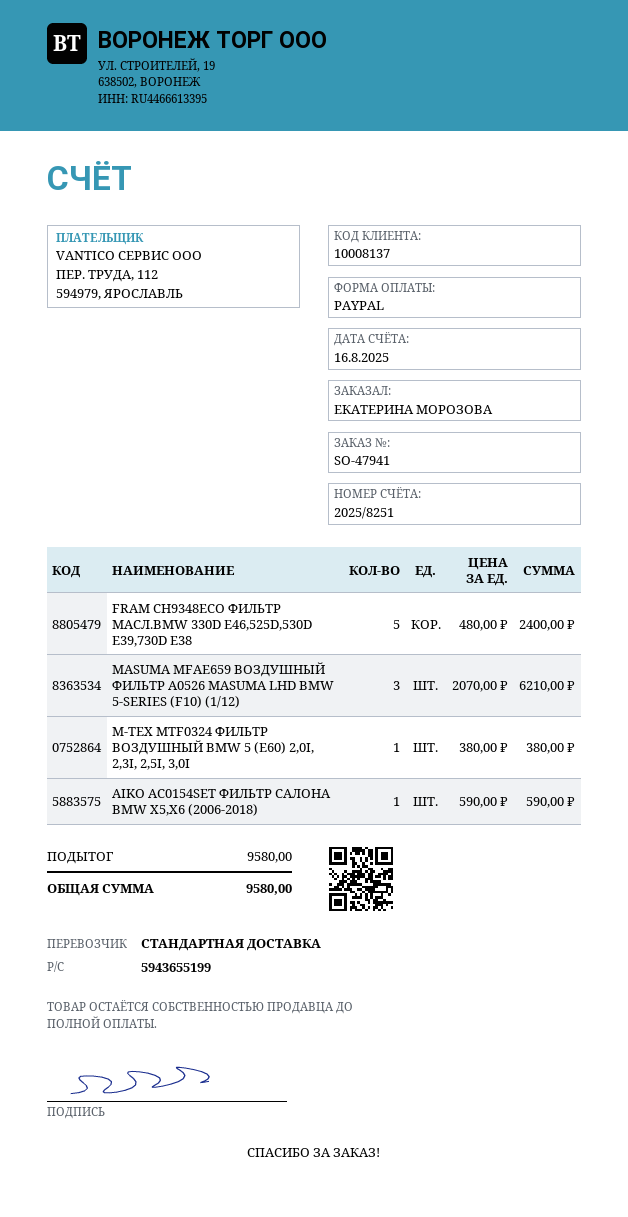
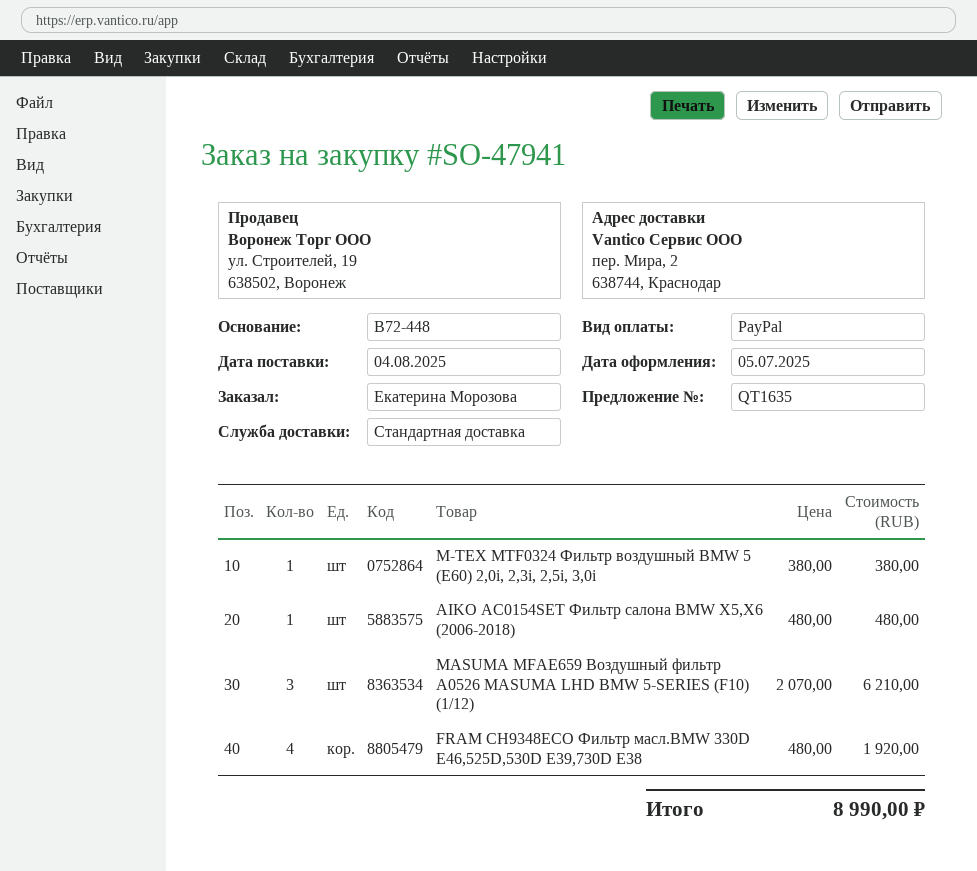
FRAM CH9348ECO ФИЛЬТР МАСЛ.BMW 330D E46,525D,530D E39,730D E38: 5 x 480.00 = 2400.00 -> 4 x 480.00 = 1920.00
AIKO AC0154SET ФИЛЬТР САЛОНА BMW X5,X6 (2006-2018): 1 x 590.00 = 590.00 -> 1 x 480.00 = 480.00
total: 9580.00 -> 8990.00

